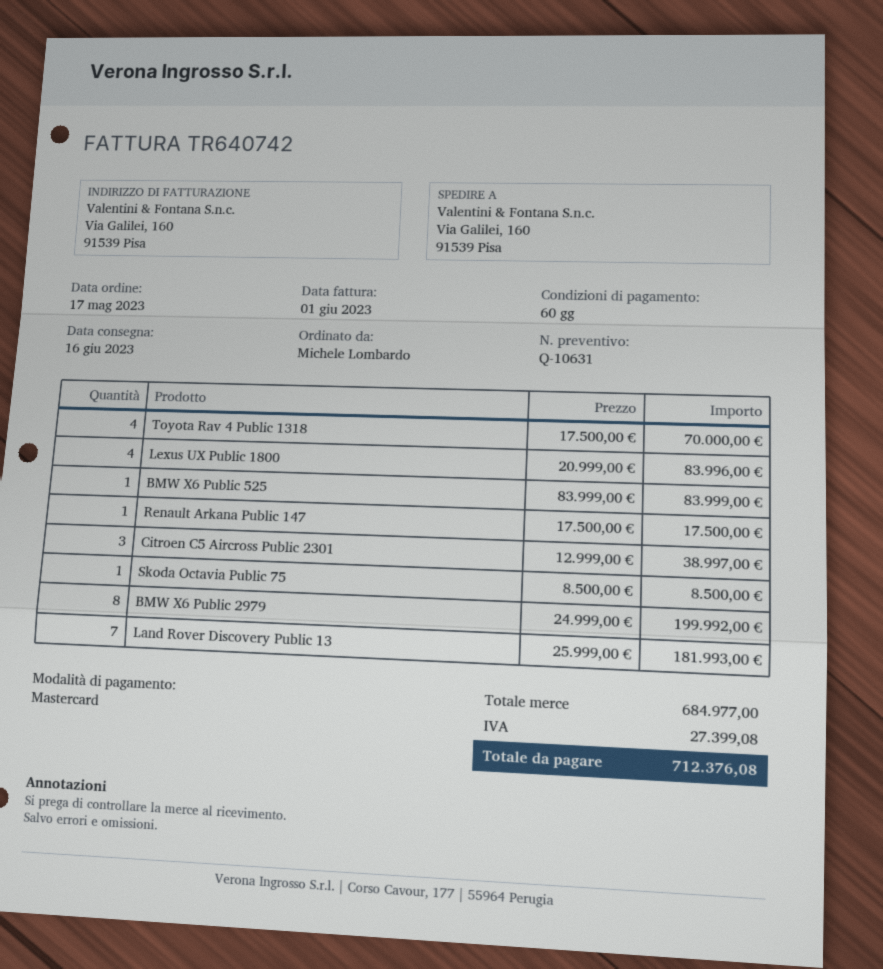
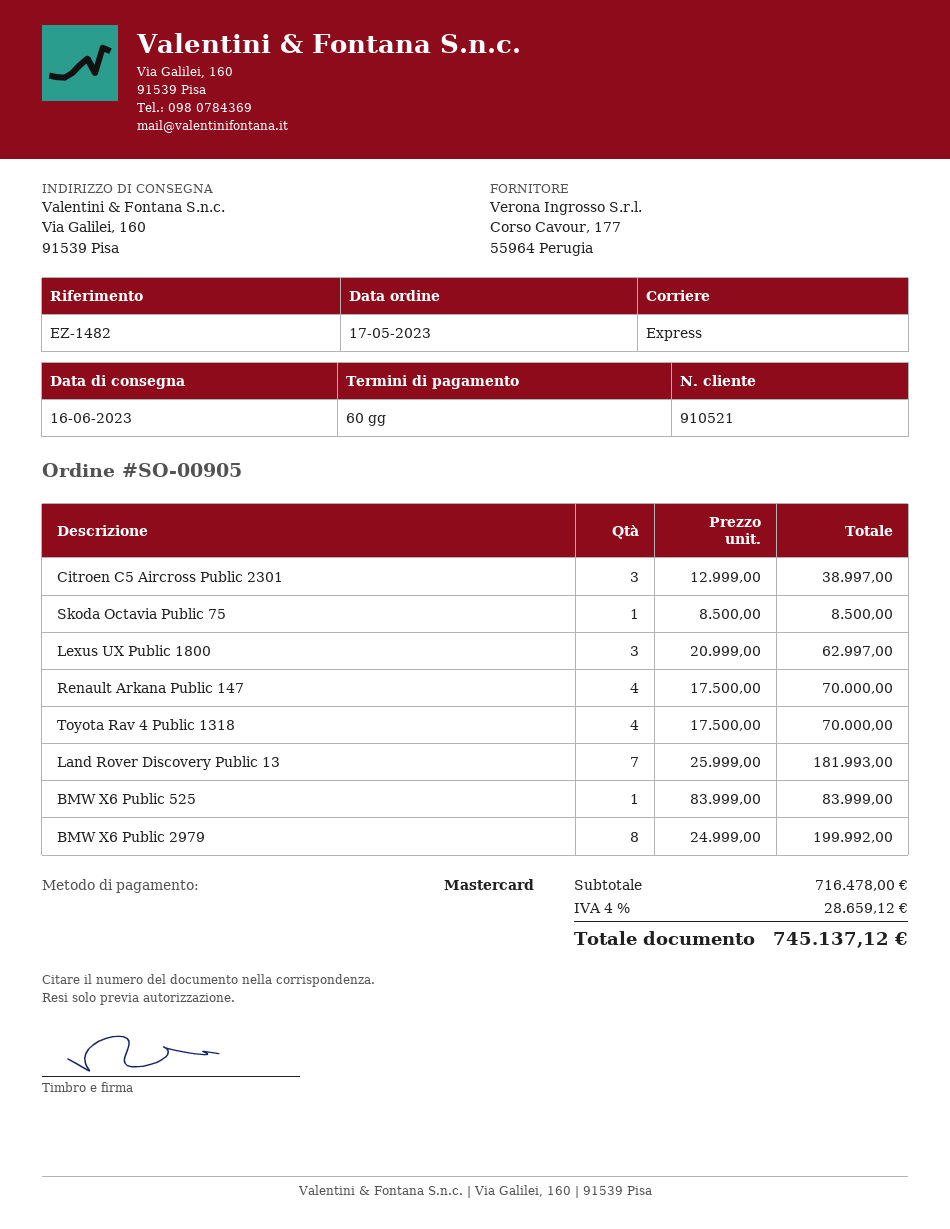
Lexus UX Public 1800: 4 x 20999.00 = 83996.00 -> 3 x 20999.00 = 62997.00
Renault Arkana Public 147: 1 x 17500.00 = 17500.00 -> 4 x 17500.00 = 70000.00
subtotal: 684977.00 -> 716478.00
tax: 27399.08 -> 28659.12
total: 712376.08 -> 745137.12

